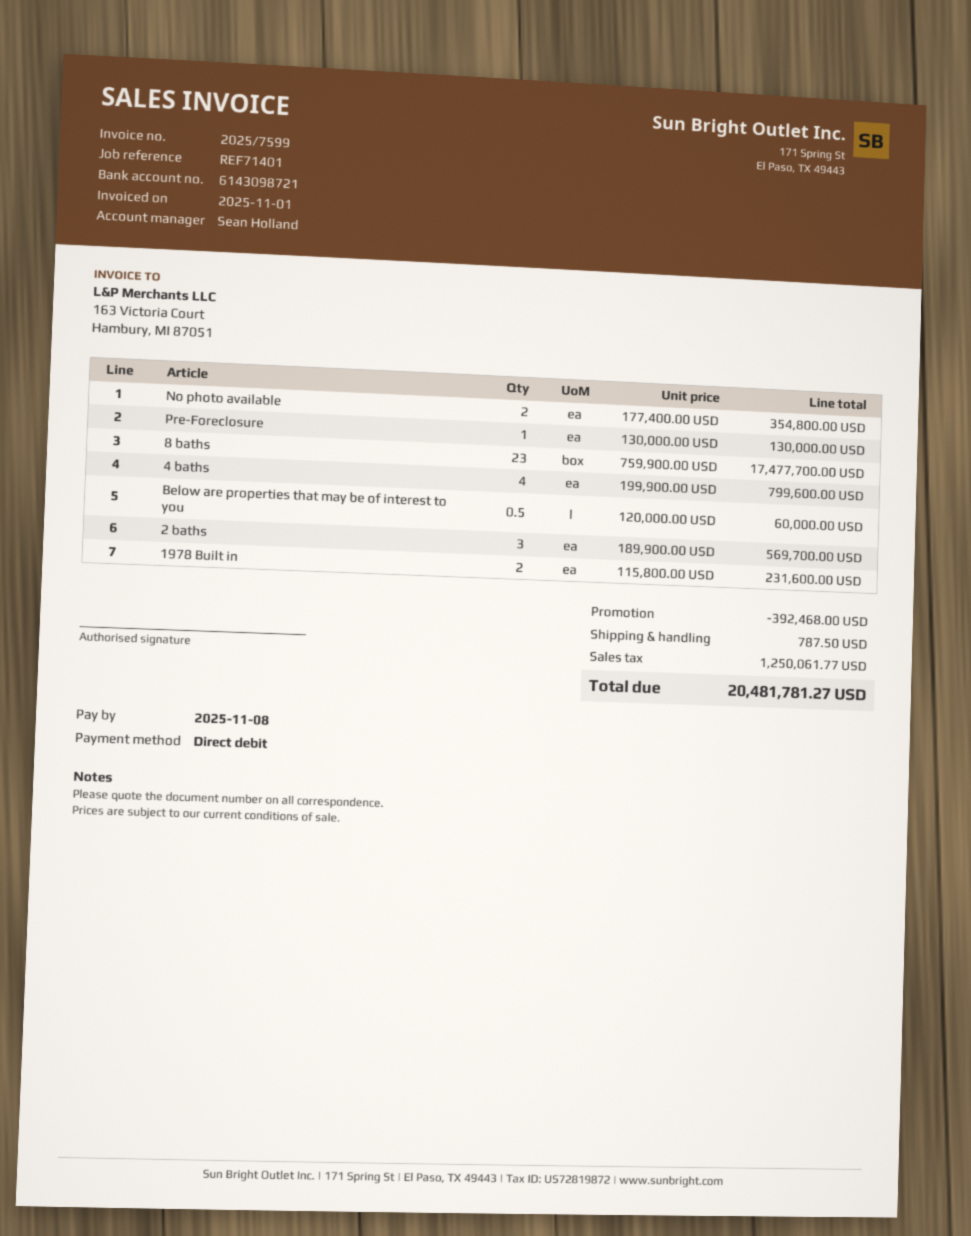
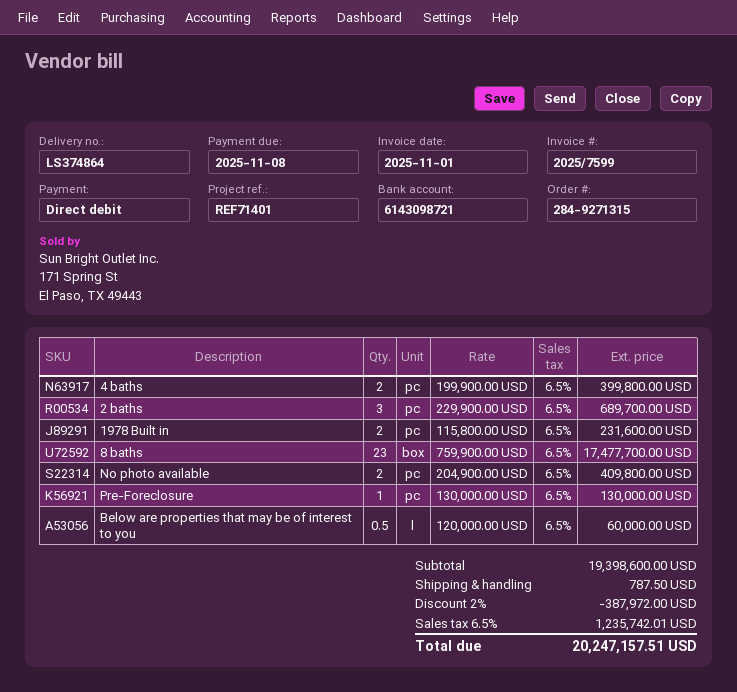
No photo available: 2 x 177400.00 = 354800.00 -> 2 x 204900.00 = 409800.00
4 baths: 4 x 199900.00 = 799600.00 -> 2 x 199900.00 = 399800.00
2 baths: 3 x 189900.00 = 569700.00 -> 3 x 229900.00 = 689700.00
discount: 392468.00 -> 387972.00
tax: 1250061.77 -> 1235742.01
total: 20481781.27 -> 20247157.51

